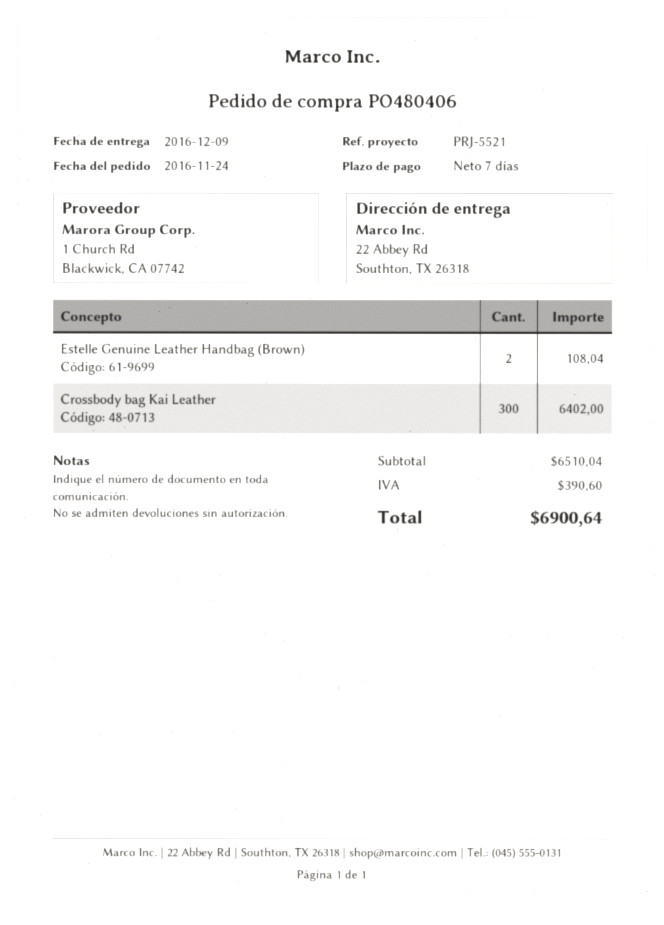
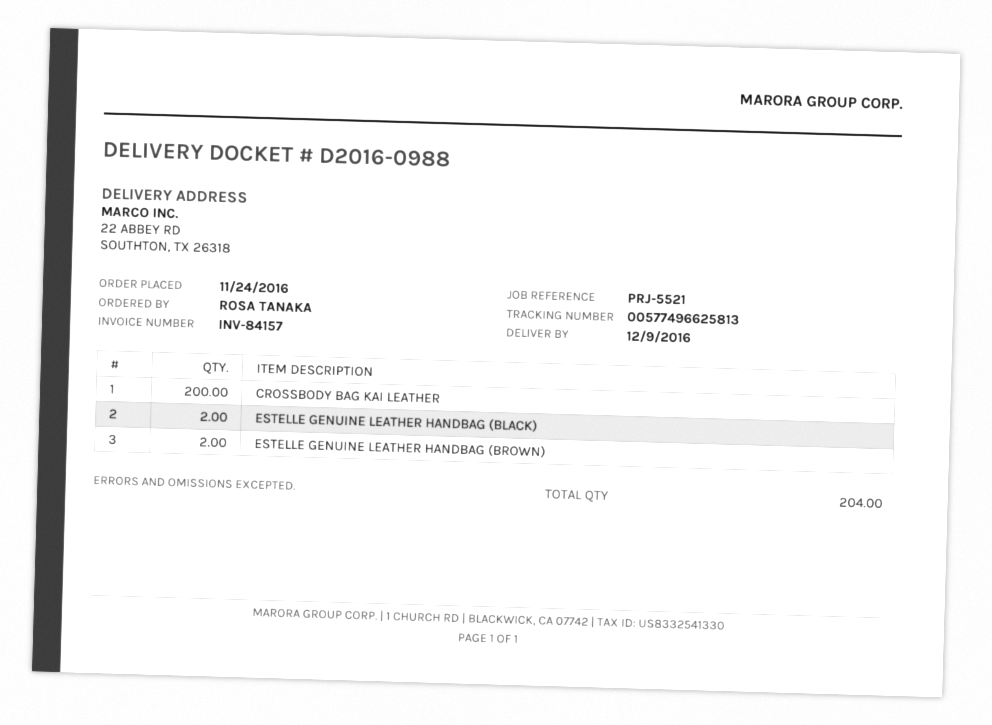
Crossbody bag Kai Leather: 300 -> 200
ESTELLE GENUINE LEATHER HANDBAG (BLACK): none -> 2

